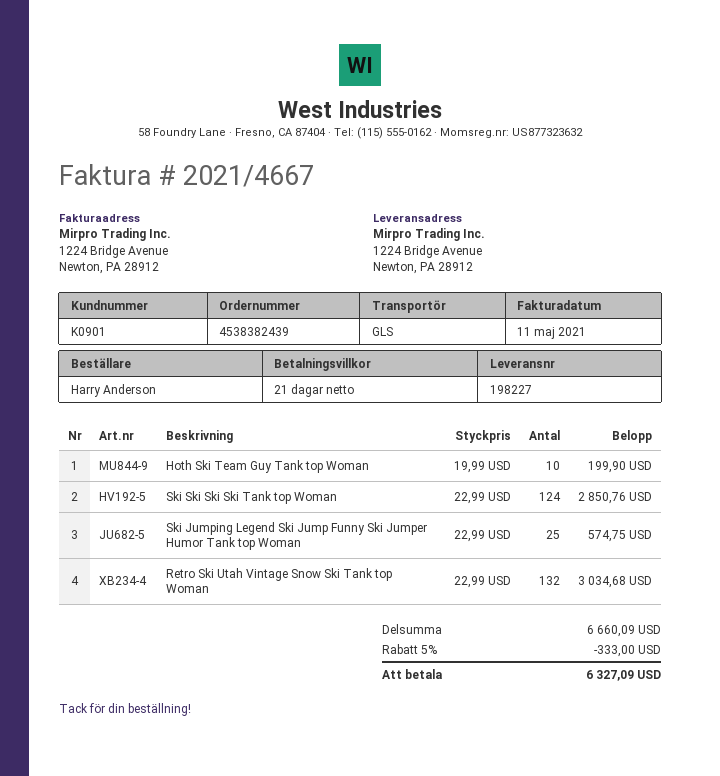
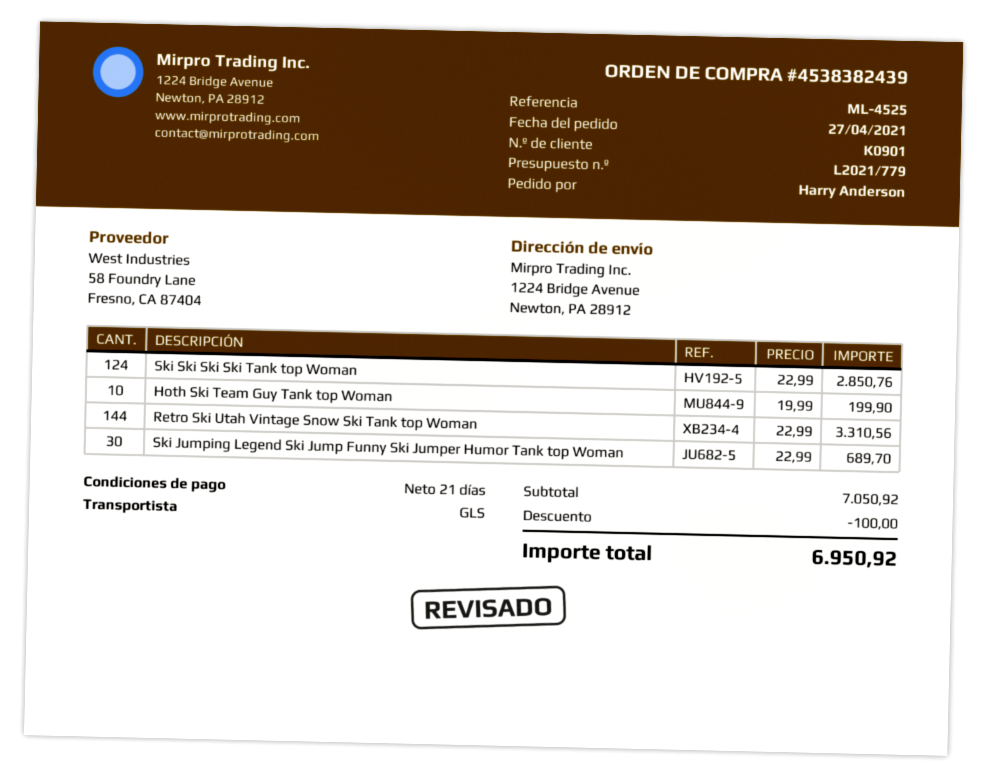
Ski Jumping Legend Ski Jump Funny Ski Jumper Humor Tank top Woman: 25 x 22.99 = 574.75 -> 30 x 22.99 = 689.70
Retro Ski Utah Vintage Snow Ski Tank top Woman: 132 x 22.99 = 3034.68 -> 144 x 22.99 = 3310.56
subtotal: 6660.09 -> 7050.92
discount: 333.00 -> 100.00
total: 6327.09 -> 6950.92

